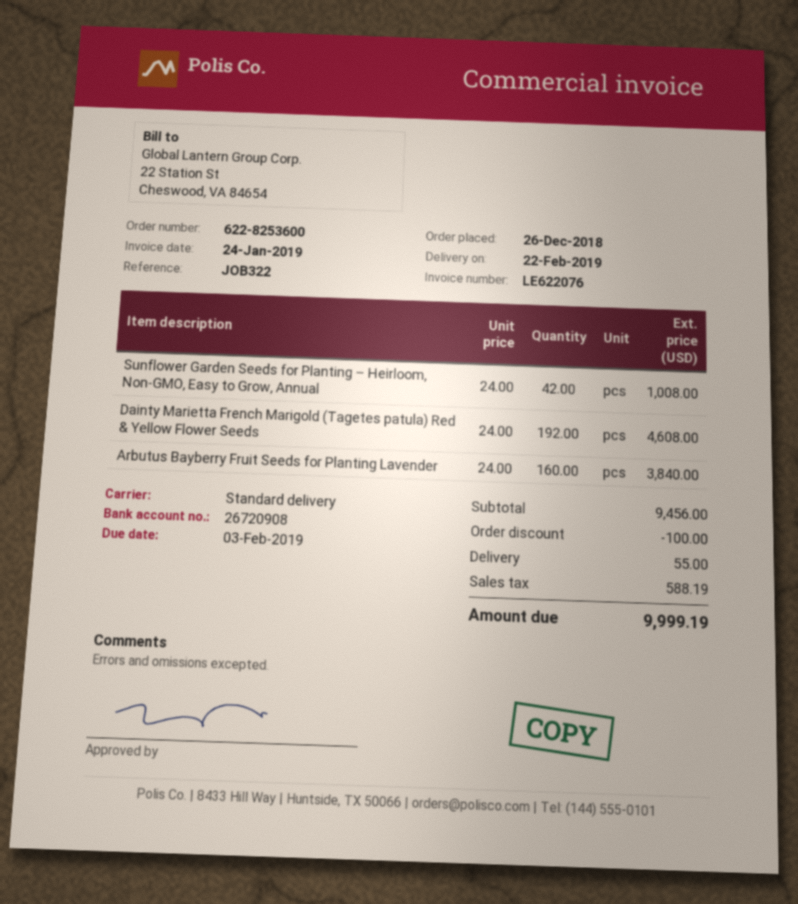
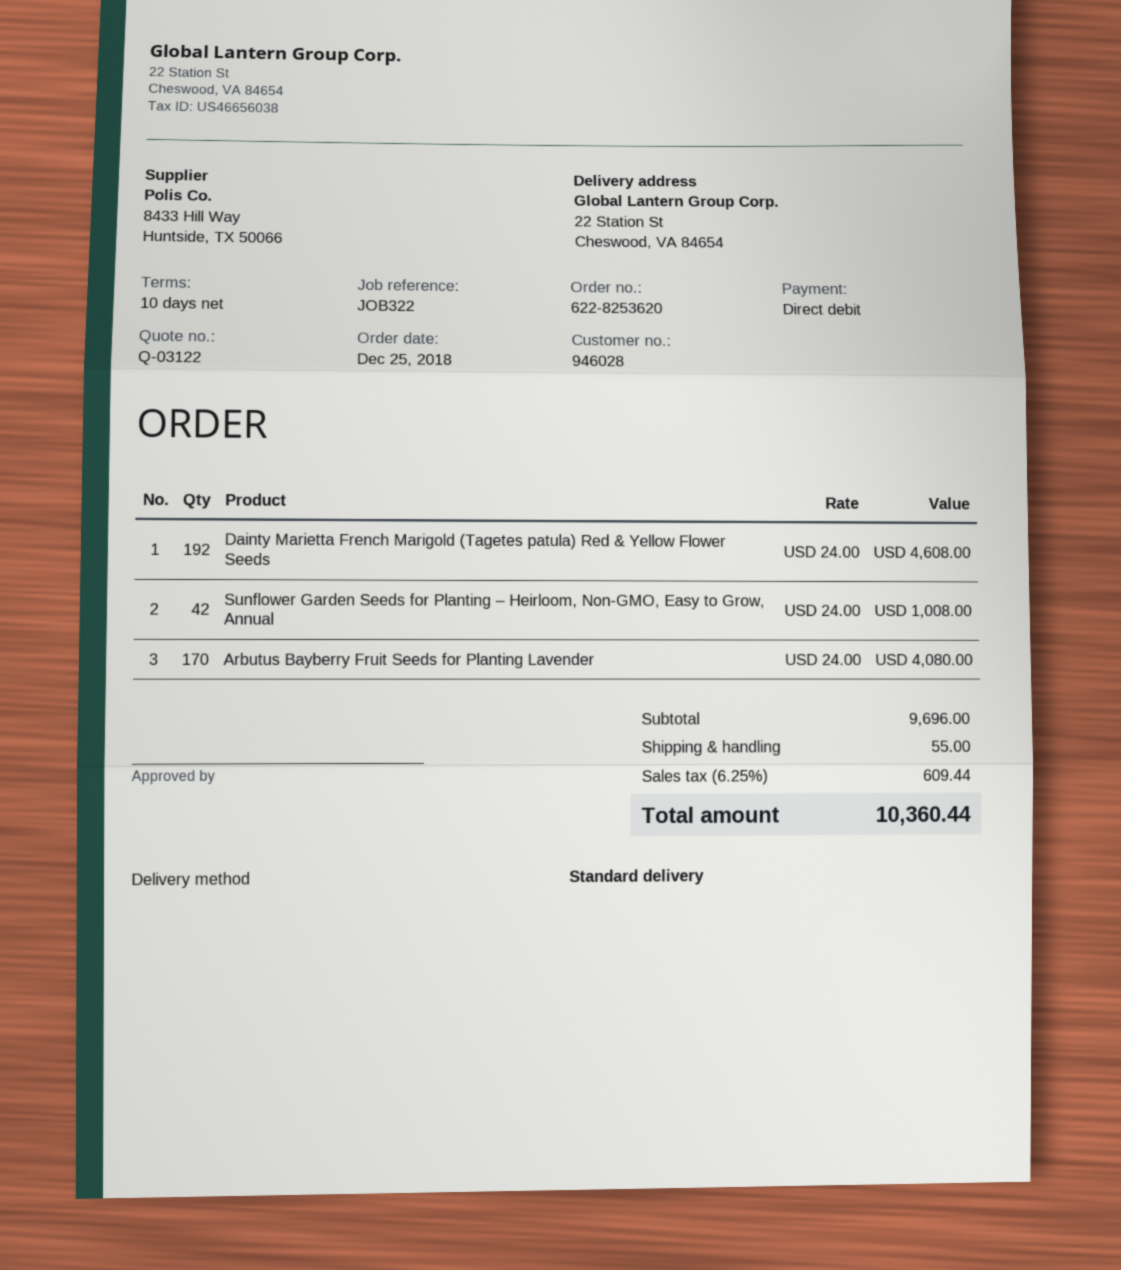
order number: 622-8253600 -> 622-8253620
order date: 2018-12-26 -> 2018-12-25
Arbutus Bayberry Fruit Seeds for Planting Lavender: 160 x 24.00 = 3840.00 -> 170 x 24.00 = 4080.00
subtotal: 9456.00 -> 9696.00
discount: 100.00 -> none
tax: 588.19 -> 609.44
total: 9999.19 -> 10360.44

